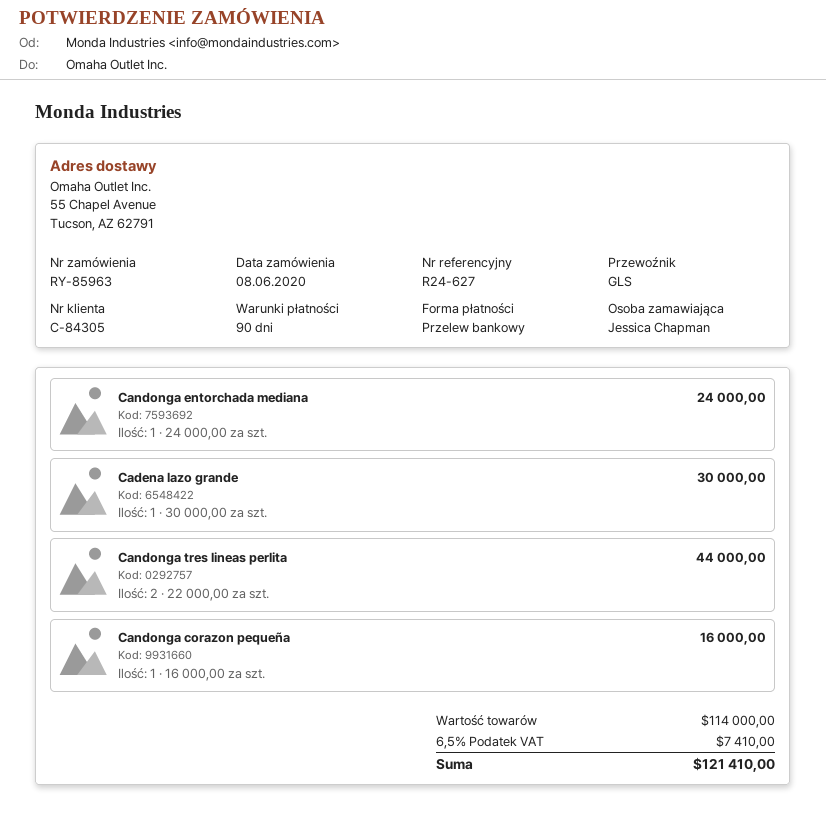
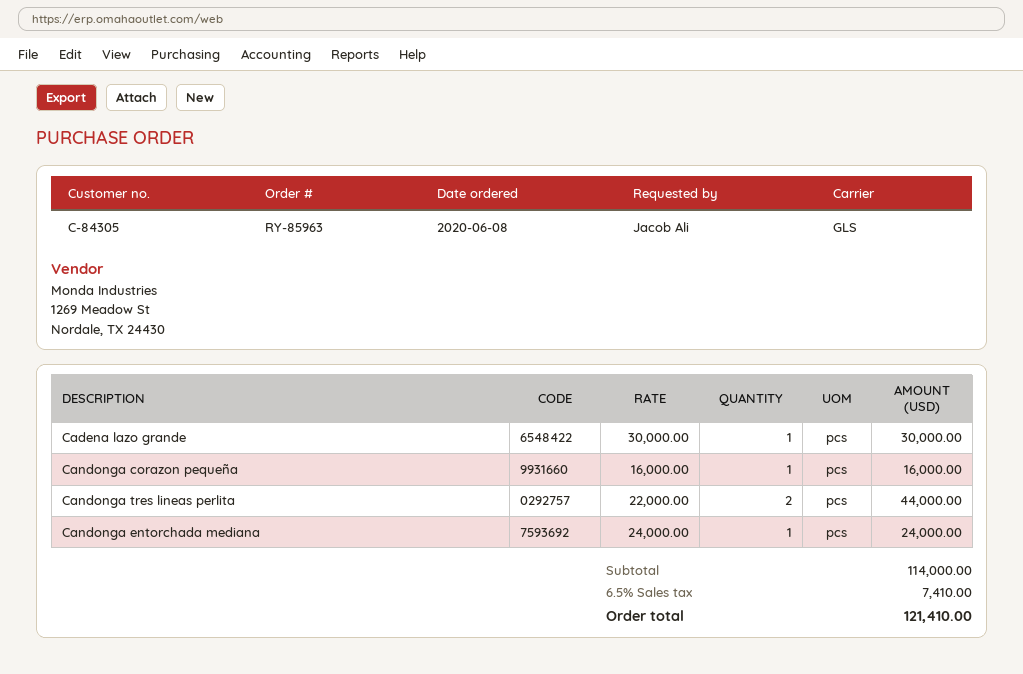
ordered by: Jessica Chapman -> Jacob Ali

